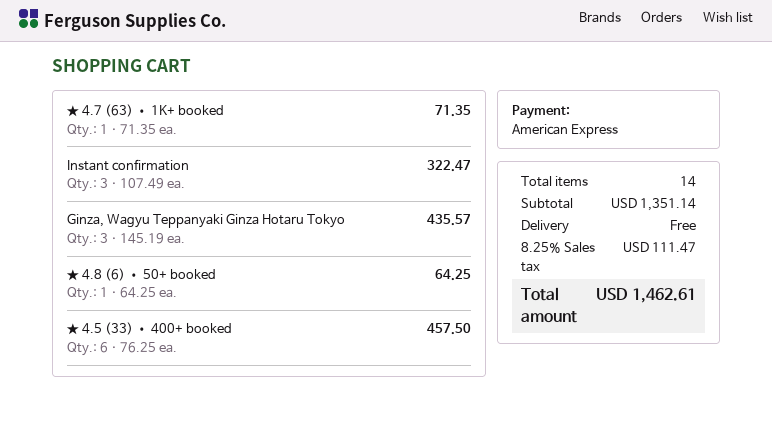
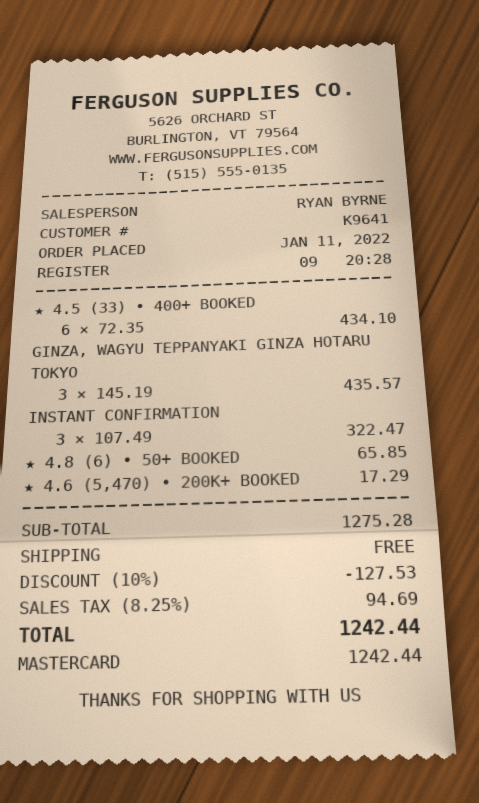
payment method: American Express -> Mastercard
★ 4.7 (63) • 1K+ booked: 1 x 71.35 = 71.35 -> none
★ 4.8 (6) • 50+ booked: 1 x 64.25 = 64.25 -> 1 x 65.85 = 65.85
★ 4.5 (33) • 400+ booked: 6 x 76.25 = 457.50 -> 6 x 72.35 = 434.10
★ 4.6 (5,470) • 200K+ BOOKED: none -> 1 x 17.29 = 17.29
subtotal: 1351.14 -> 1275.28
discount: none -> 10% = 127.53
tax: 8.25% = 111.47 -> 8.25% = 94.69
total: 1462.61 -> 1242.44

